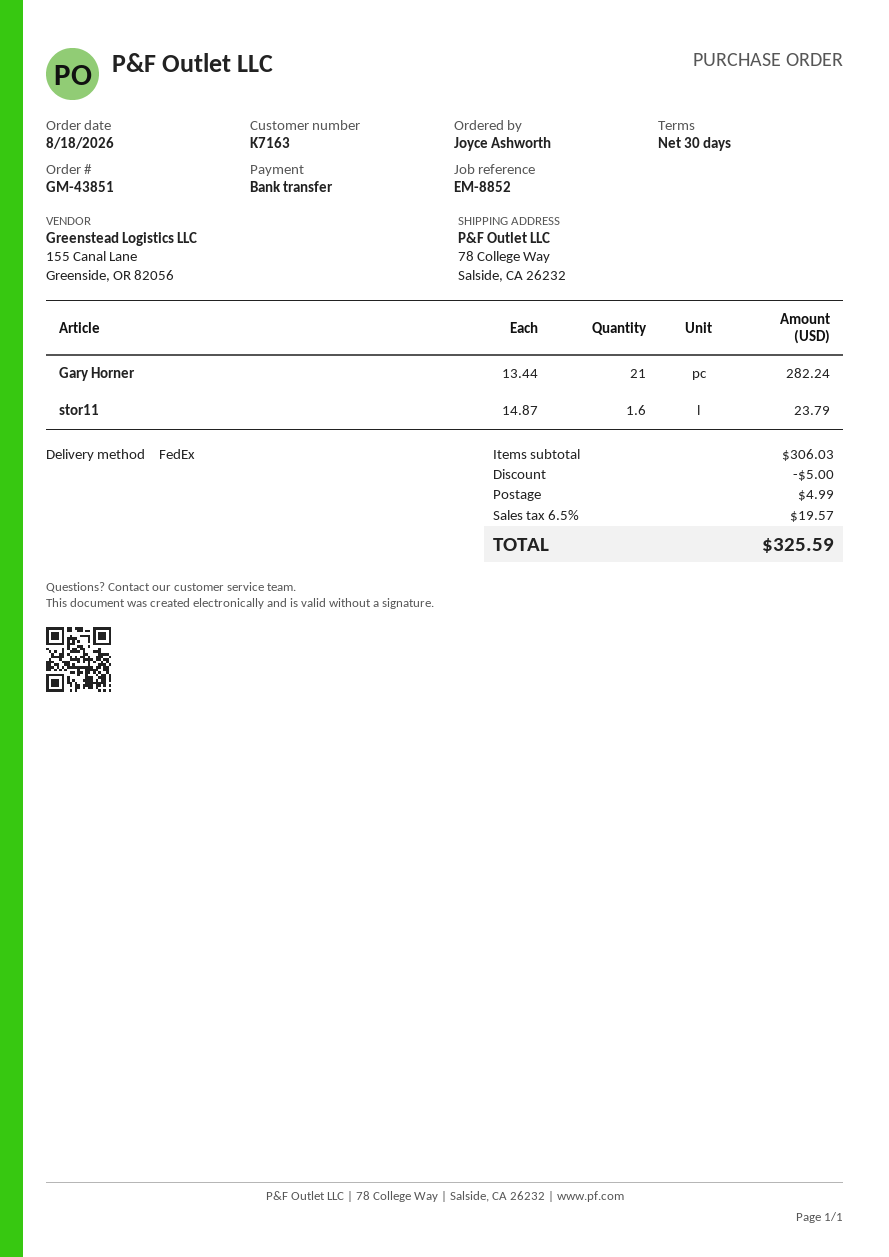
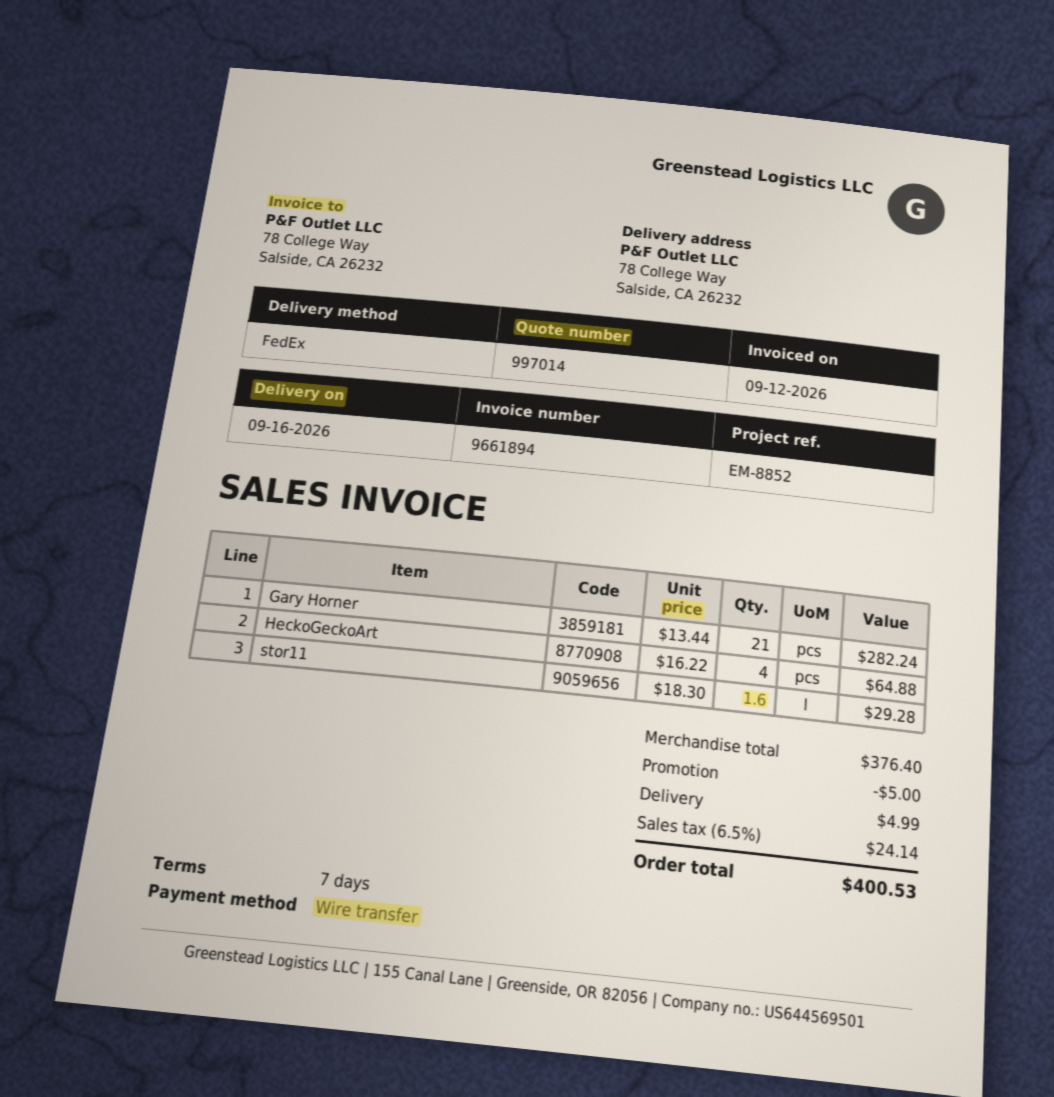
payment terms: 30 days -> 7 days
stor11: 1.6 x 14.87 = 23.79 -> 1.6 x 18.30 = 29.28
HeckoGeckoArt: none -> 4 x 16.22 = 64.88
subtotal: 306.03 -> 376.40
tax: 6.5% = 19.57 -> 6.5% = 24.14
total: 325.59 -> 400.53

